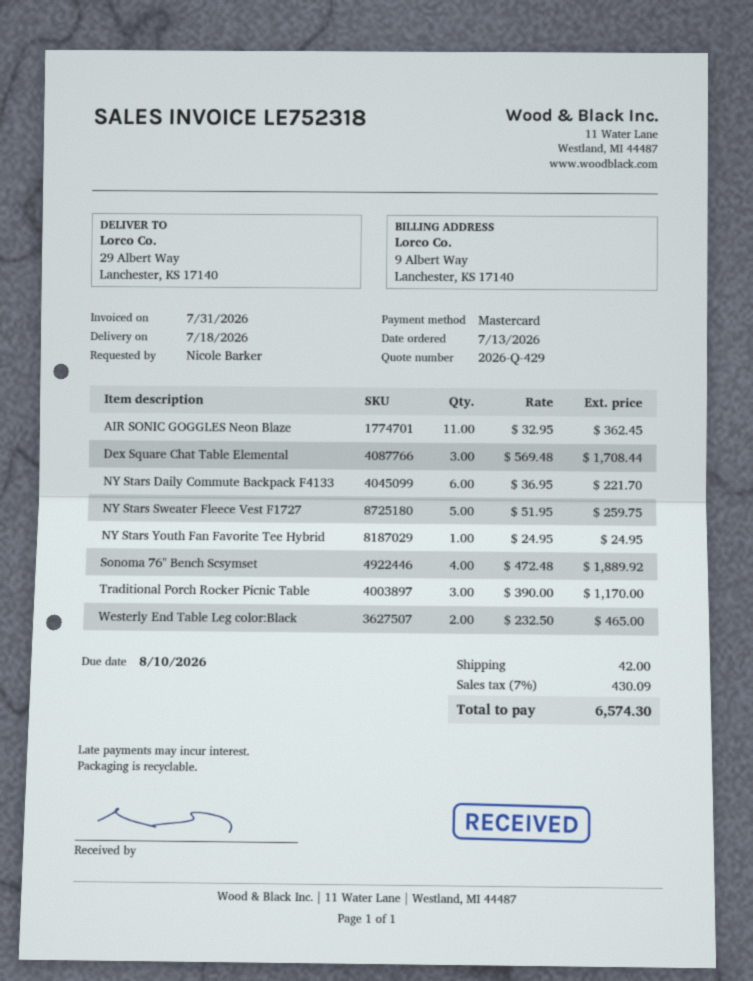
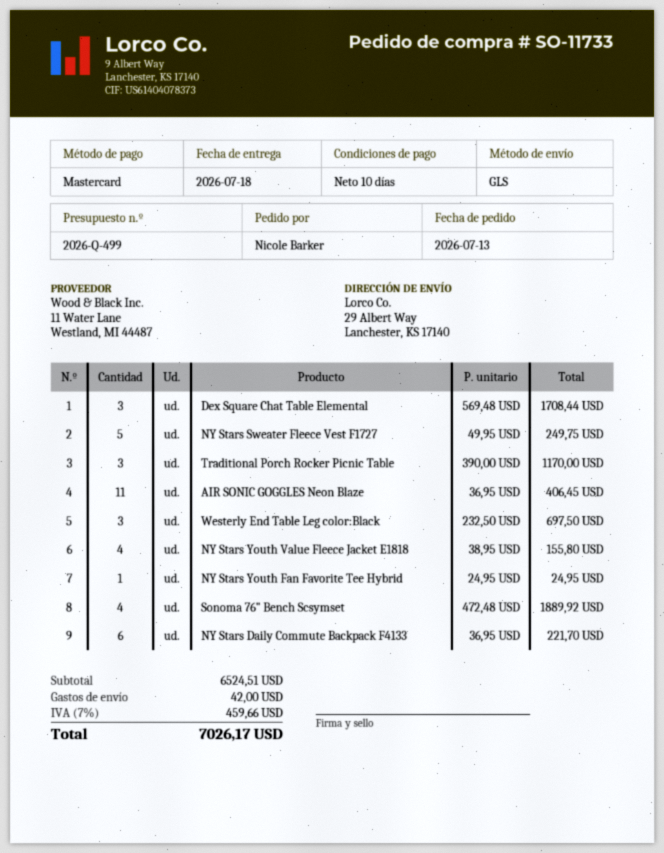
quote number: 2026-Q-429 -> 2026-Q-499
AIR SONIC GOGGLES Neon Blaze: 11 x 32.95 = 362.45 -> 11 x 36.95 = 406.45
NY Stars Sweater Fleece Vest F1727: 5 x 51.95 = 259.75 -> 5 x 49.95 = 249.75
Westerly End Table Leg color:Black: 2 x 232.50 = 465.00 -> 3 x 232.50 = 697.50
NY Stars Youth Value Fleece Jacket E1818: none -> 4 x 38.95 = 155.80
tax: 7% = 430.09 -> 7% = 459.66
total: 6574.30 -> 7026.17

